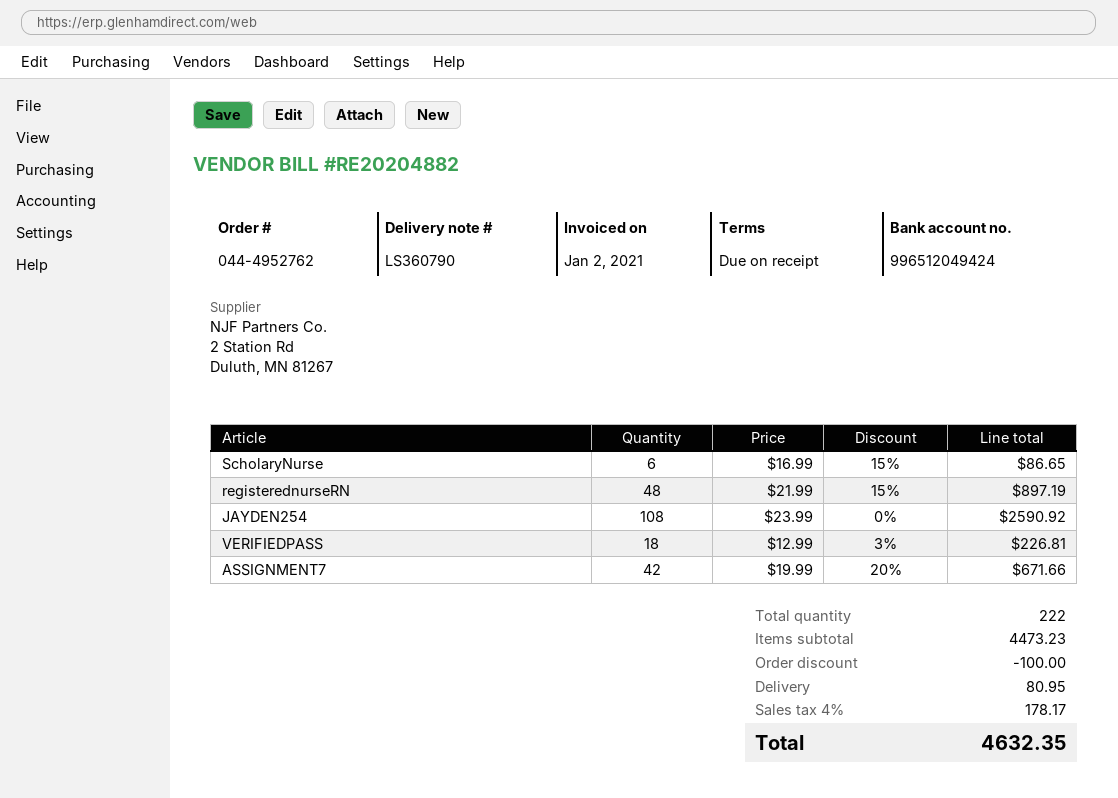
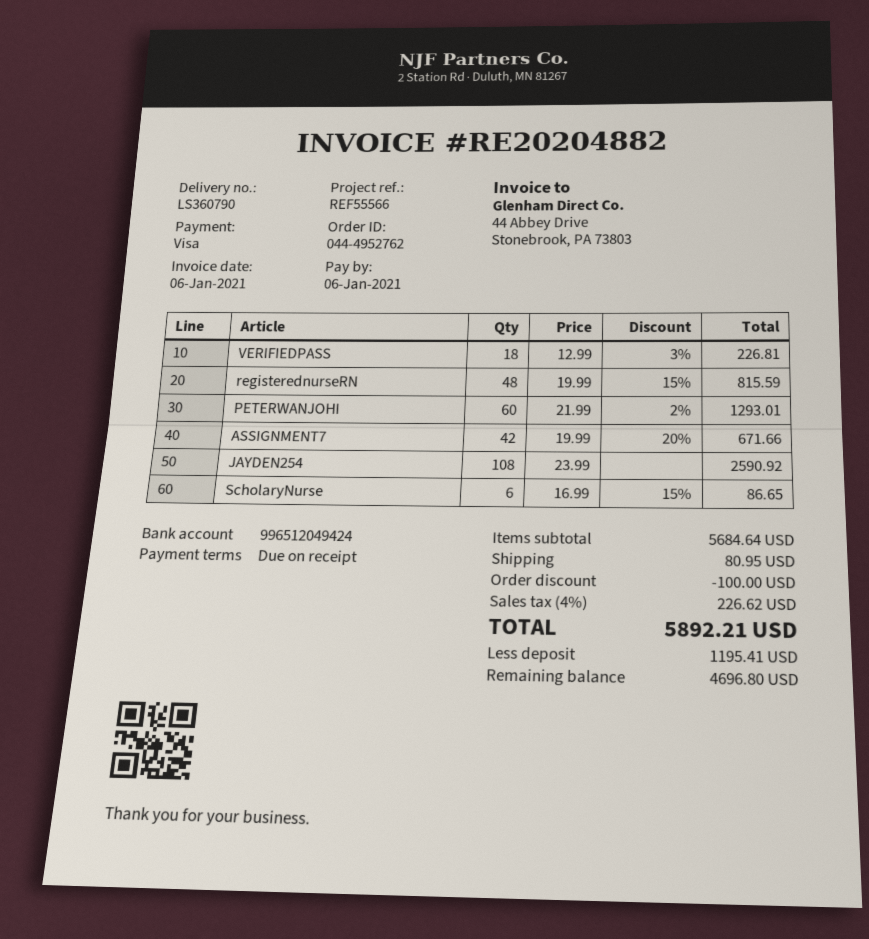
invoice date: 2021-01-02 -> 2021-01-06
registerednurseRN: 48 x 21.99 - 15% = 897.19 -> 48 x 19.99 - 15% = 815.59
PETERWANJOHI: none -> 60 x 21.99 - 2% = 1293.01
subtotal: 4473.23 -> 5684.64
tax: 4% = 178.17 -> 4% = 226.62
total: 4632.35 -> 5892.21

